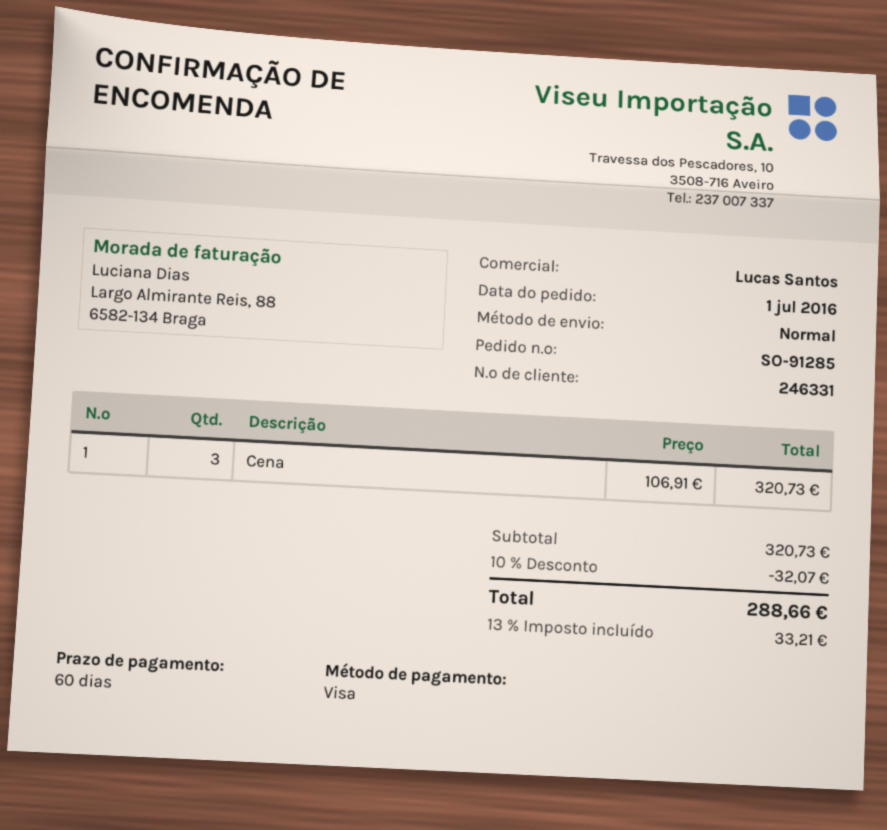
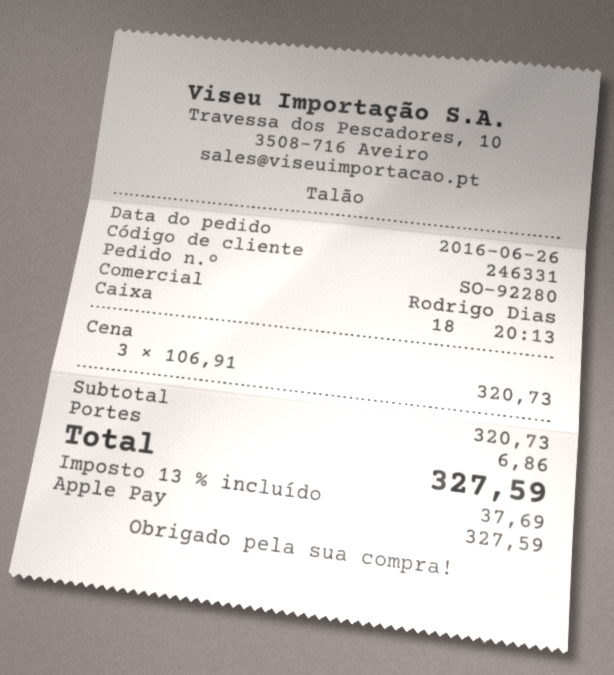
order number: SO-91285 -> SO-92280
order date: 2016-07-01 -> 2016-06-26
sales rep: Lucas Santos -> Rodrigo Dias
payment method: Visa -> Apple Pay
discount: 10% = 32.07 -> none
shipping: none -> 6.86
tax: 13% = 33.21 -> 13% = 37.69
total: 288.66 -> 327.59

